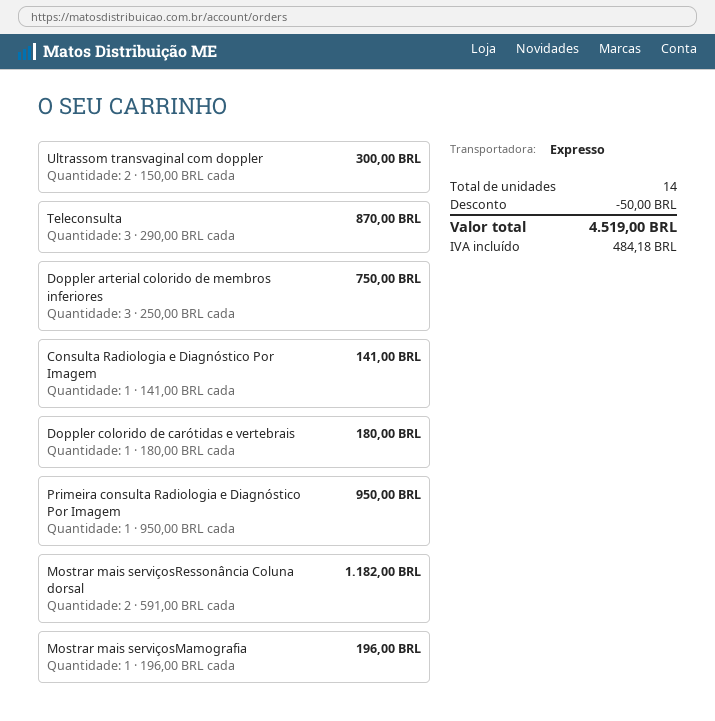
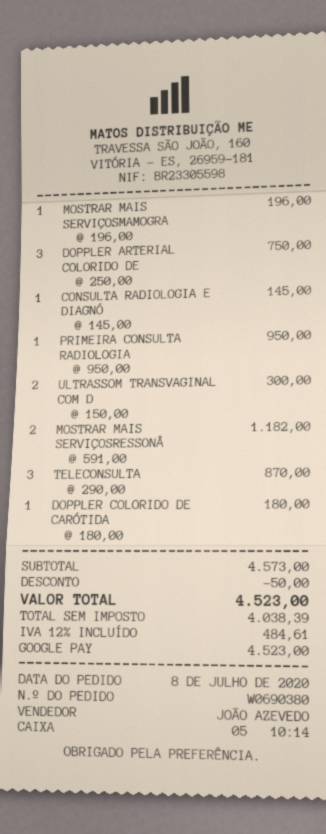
Consulta Radiologia e Diagnóstico Por Imagem: 1 x 141.00 = 141.00 -> 1 x 145.00 = 145.00
tax: 484.18 -> 484.61
total: 4519.00 -> 4523.00

